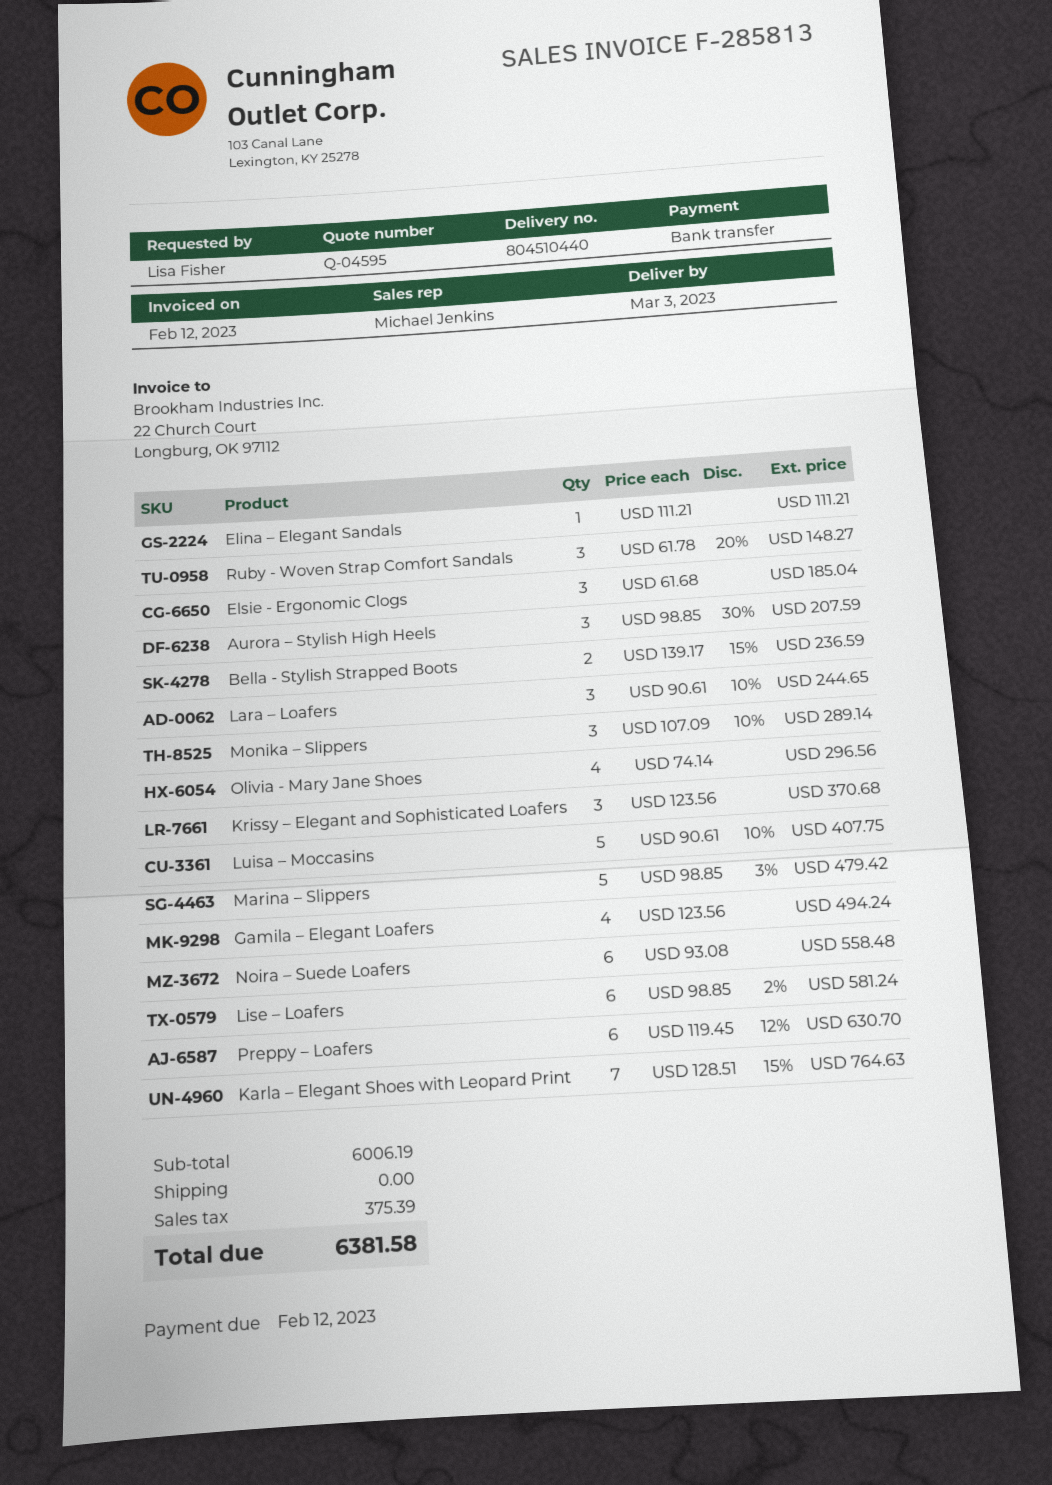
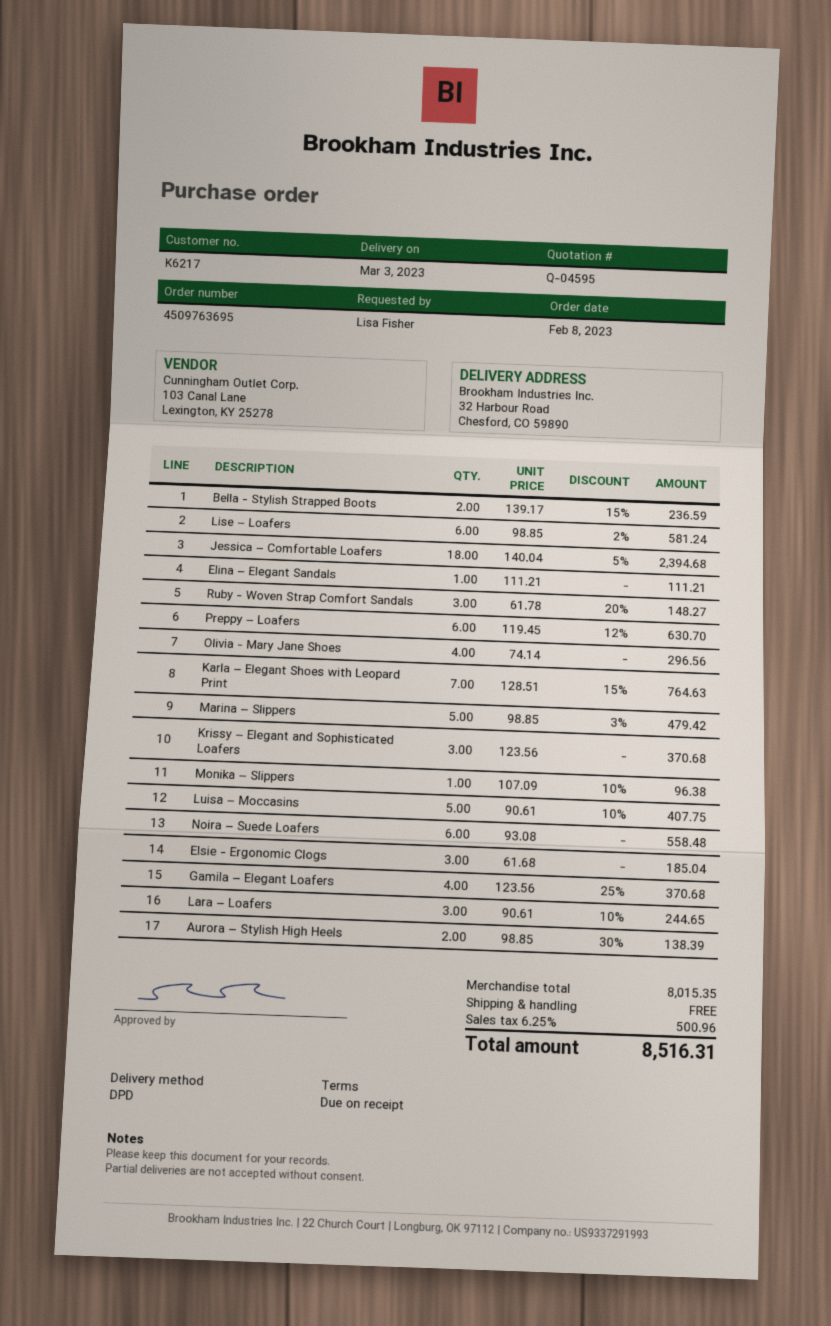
Aurora – Stylish High Heels: 3 x 98.85 - 30% = 207.59 -> 2 x 98.85 - 30% = 138.39
Monika – Slippers: 3 x 107.09 - 10% = 289.14 -> 1 x 107.09 - 10% = 96.38
Gamila – Elegant Loafers: 4 x 123.56 = 494.24 -> 4 x 123.56 - 25% = 370.68
Jessica – Comfortable Loafers: none -> 18 x 140.04 - 5% = 2394.68
subtotal: 6006.19 -> 8015.35
tax: 375.39 -> 500.96
total: 6381.58 -> 8516.31

